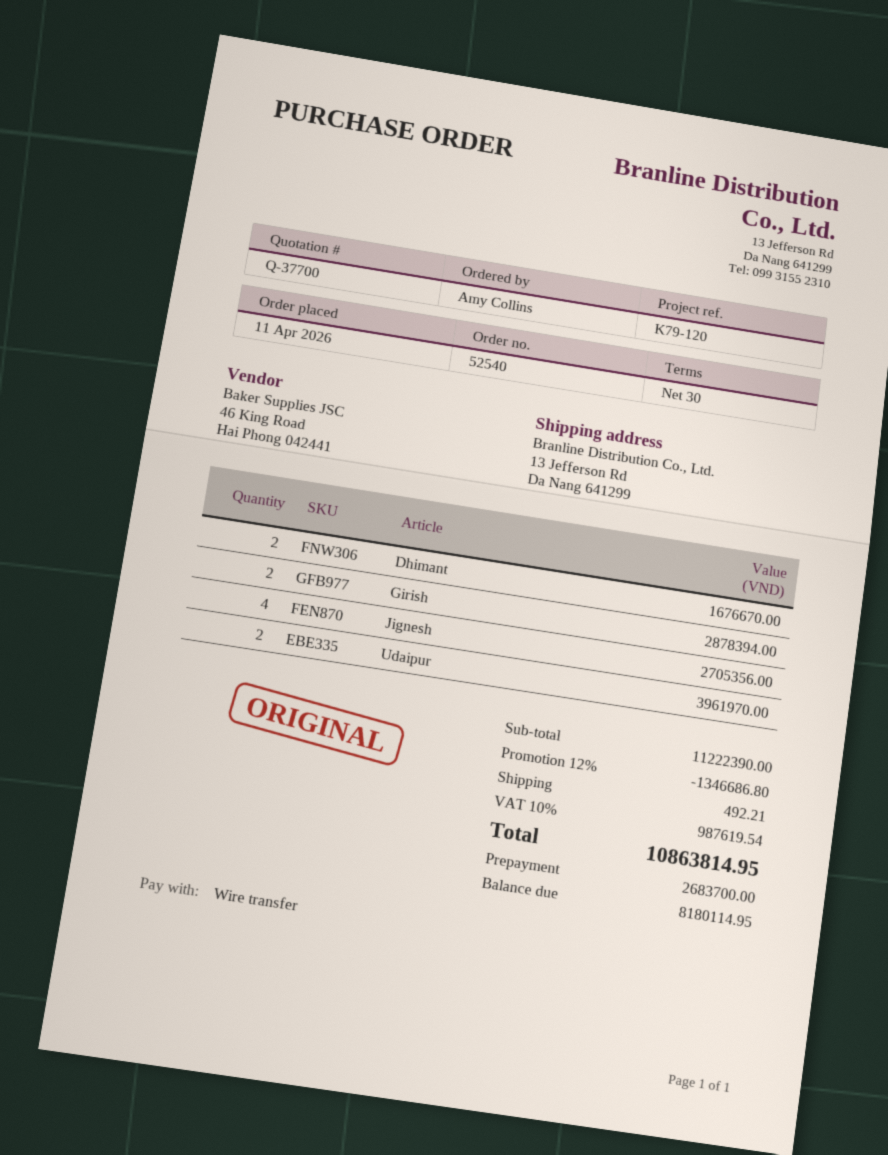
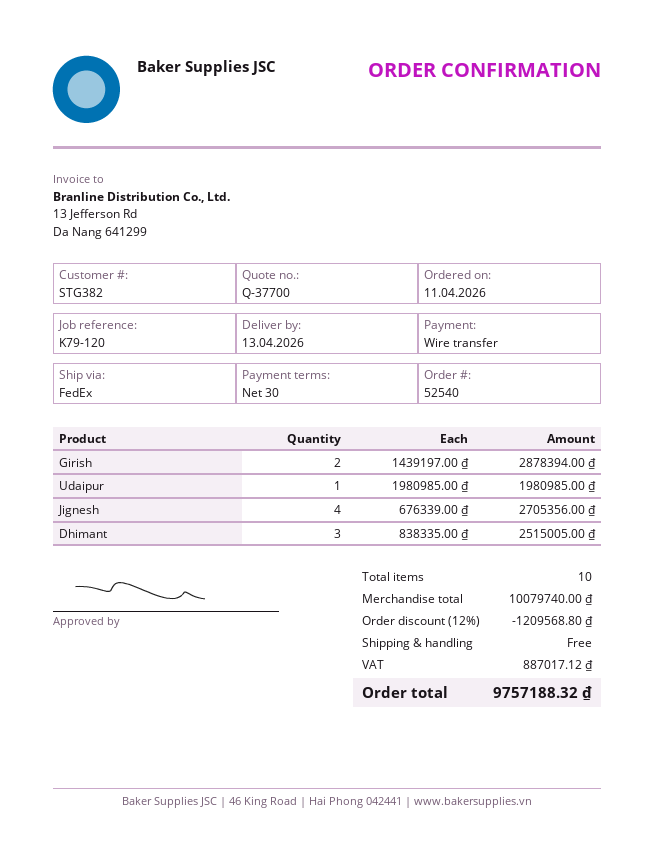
Dhimant: 2 for 1676670.00 -> 3 for 2515005.00
Udaipur: 2 for 3961970.00 -> 1 for 1980985.00
subtotal: 11222390.00 -> 10079740.00
discount: 12% = 1346686.80 -> 12% = 1209568.80
shipping: 492.21 -> 0.00
tax: 987619.54 -> 887017.12
total: 10863814.95 -> 9757188.32

